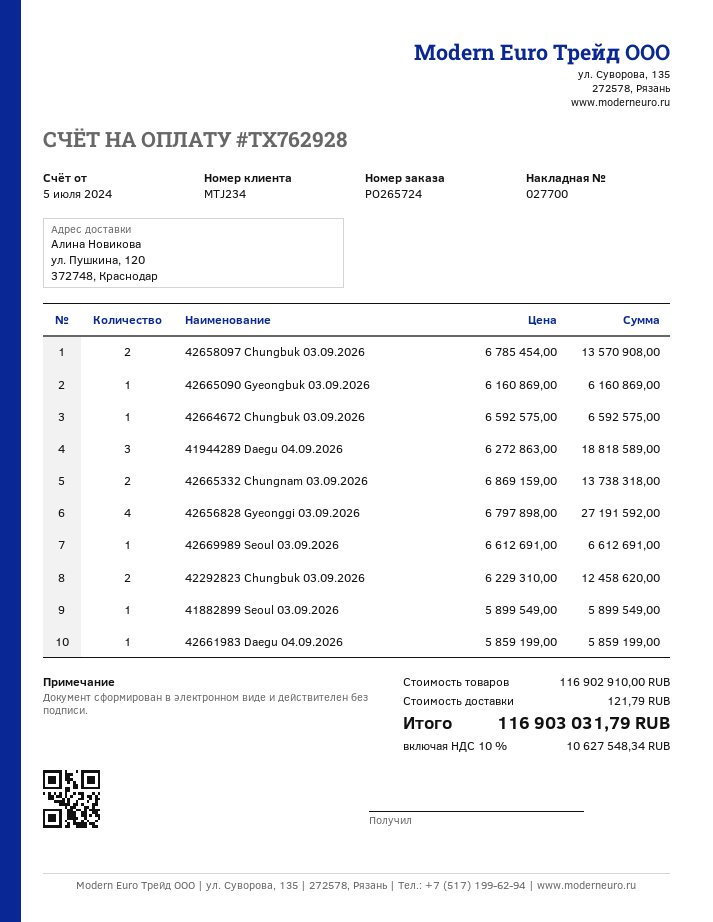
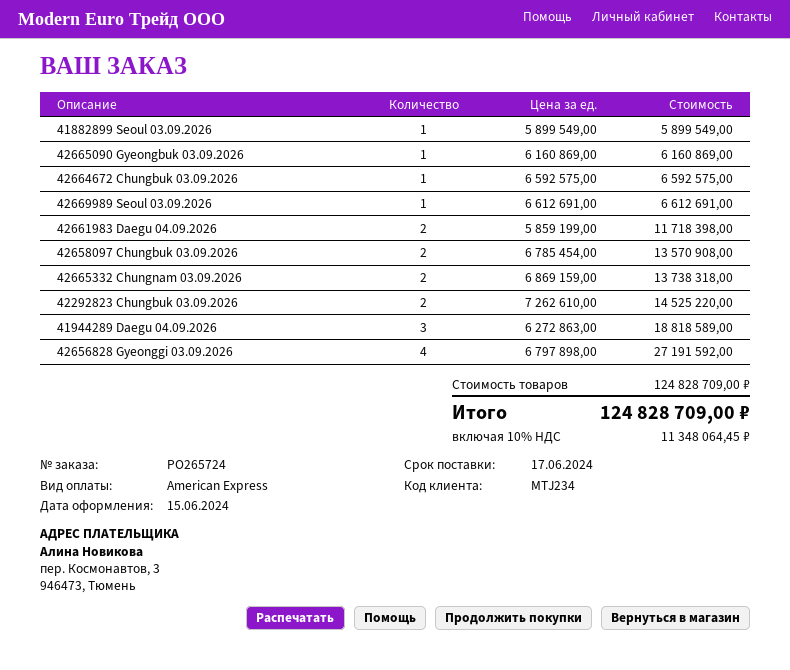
42292823 Chungbuk 03.09.2026: 2 x 6229310.00 = 12458620.00 -> 2 x 7262610.00 = 14525220.00
42661983 Daegu 04.09.2026: 1 x 5859199.00 = 5859199.00 -> 2 x 5859199.00 = 11718398.00
subtotal: 116902910.00 -> 124828709.00
shipping: 121.79 -> none
tax: 10% = 10627548.34 -> 10% = 11348064.45
total: 116903031.79 -> 124828709.00

